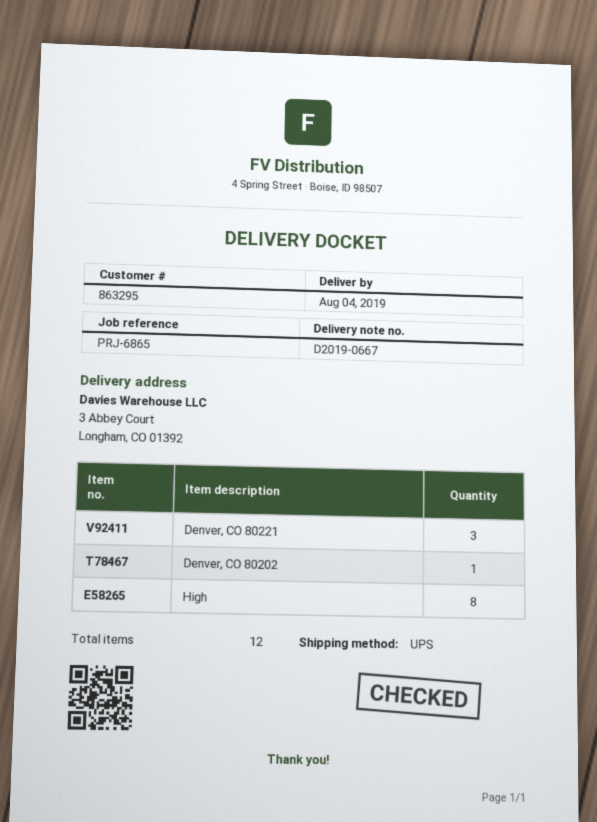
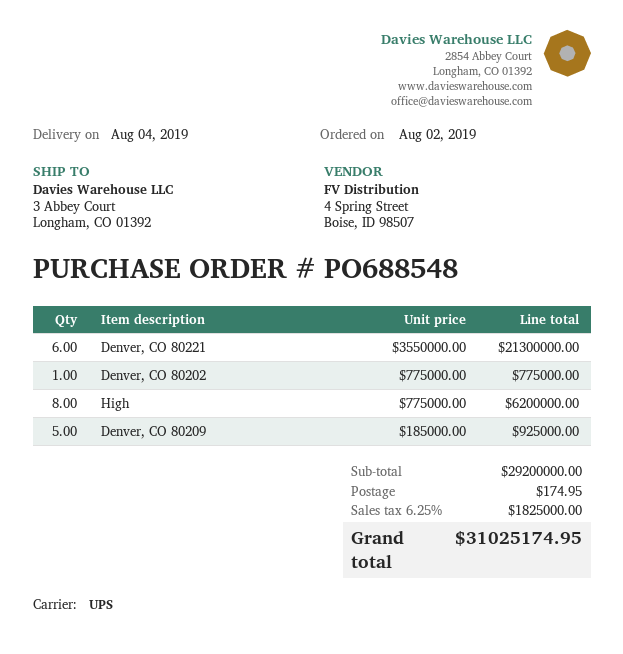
Denver, CO 80221: 3 -> 6
Denver, CO 80209: none -> 5

